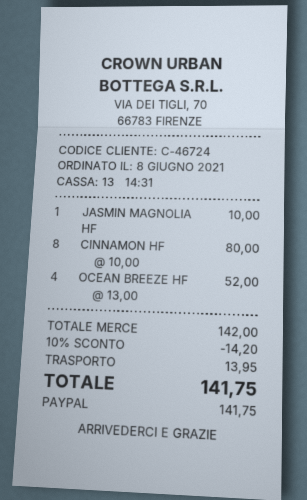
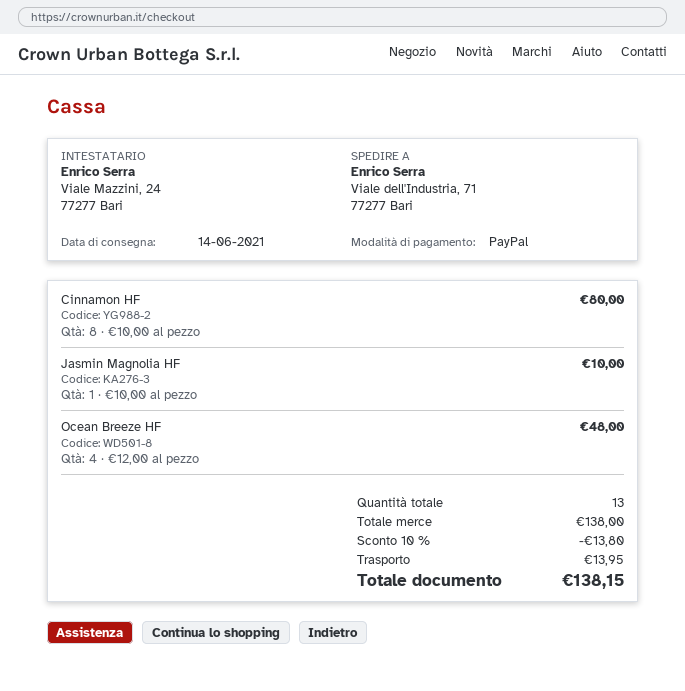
OCEAN BREEZE HF: 4 x 13.00 = 52.00 -> 4 x 12.00 = 48.00
subtotal: 142.00 -> 138.00
discount: 10% = 14.20 -> 10% = 13.80
total: 141.75 -> 138.15

